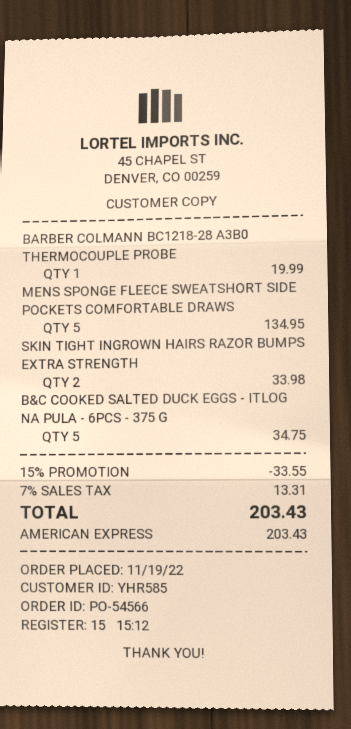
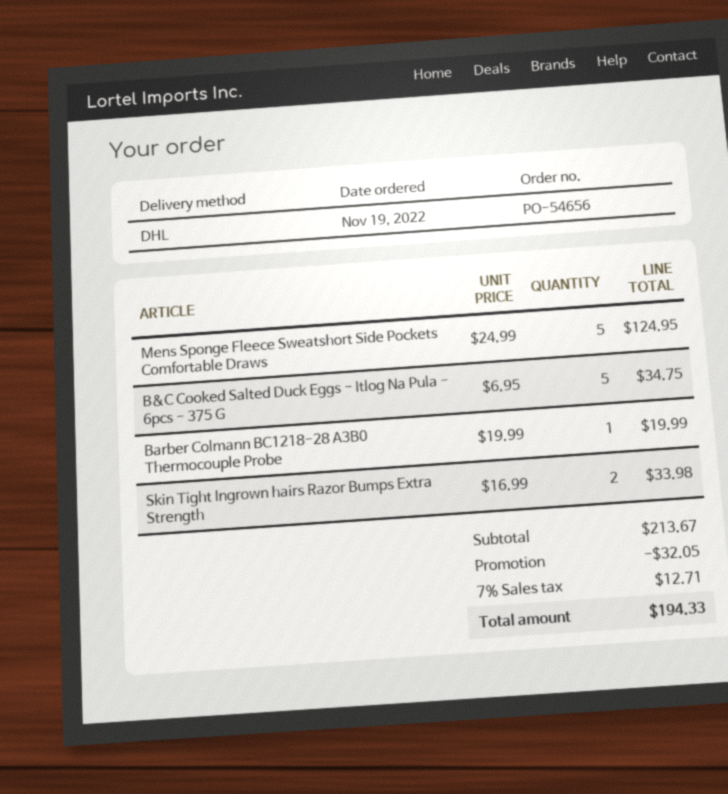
order number: PO-54566 -> PO-54656
MENS SPONGE FLEECE SWEATSHORT SIDE POCKETS COMFORTABLE DRAWS: 5 for 134.95 -> 5 for 124.95
discount: 33.55 -> 32.05
tax: 7% = 13.31 -> 7% = 12.71
total: 203.43 -> 194.33

